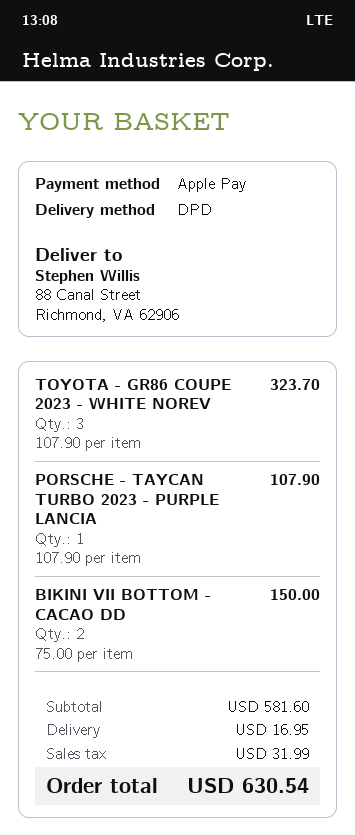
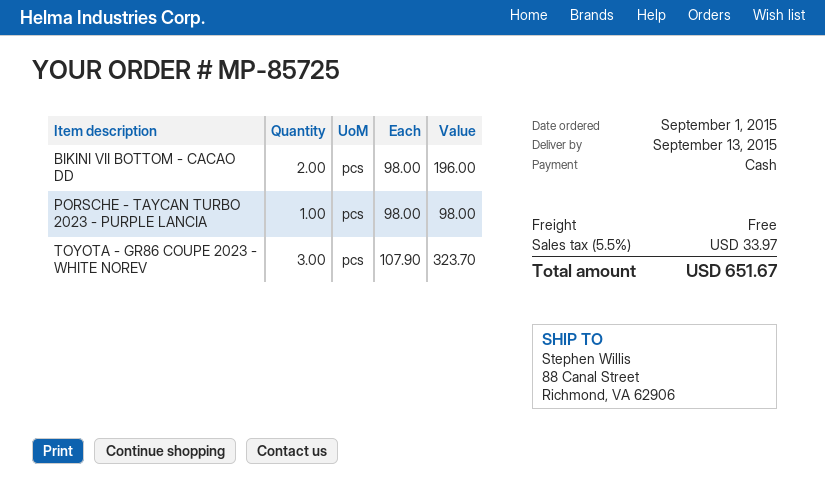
payment method: Apple Pay -> cash
PORSCHE - TAYCAN TURBO 2023 - PURPLE LANCIA: 1 x 107.90 = 107.90 -> 1 x 98.00 = 98.00
BIKINI VII BOTTOM - CACAO DD: 2 x 75.00 = 150.00 -> 2 x 98.00 = 196.00
shipping: 16.95 -> 0.00
tax: 31.99 -> 33.97
total: 630.54 -> 651.67

